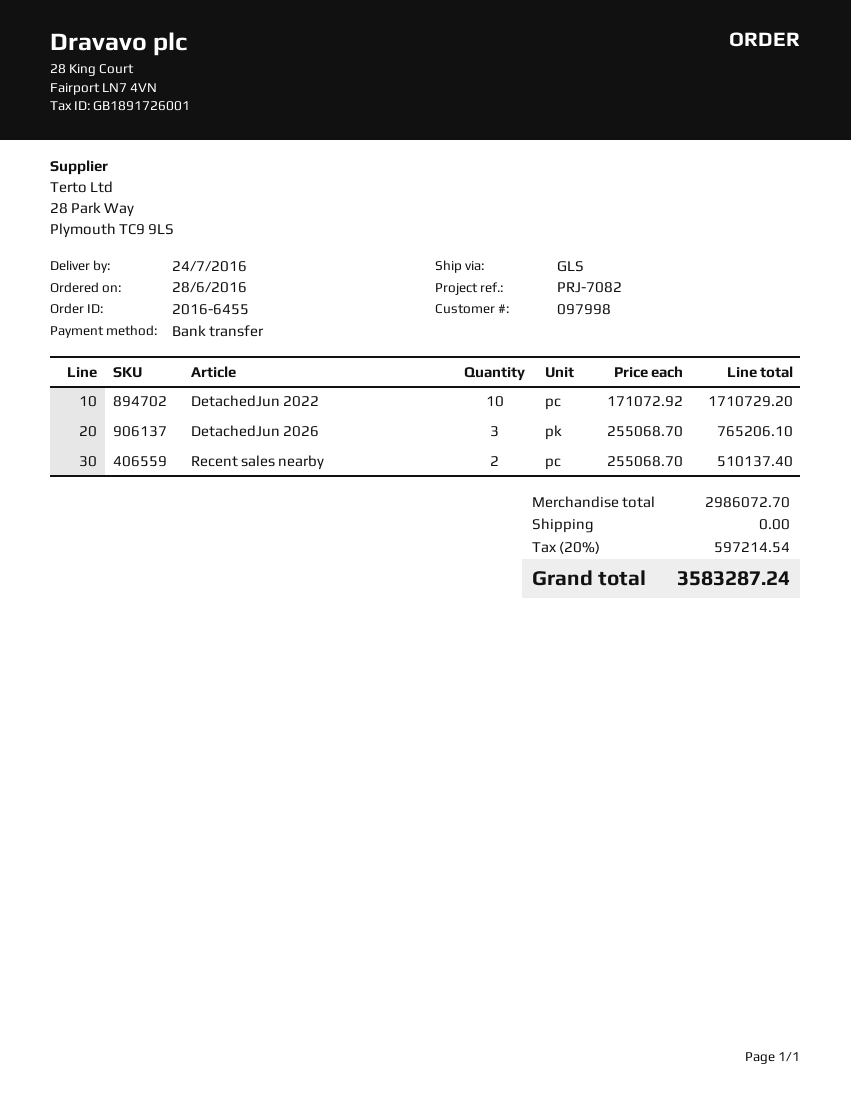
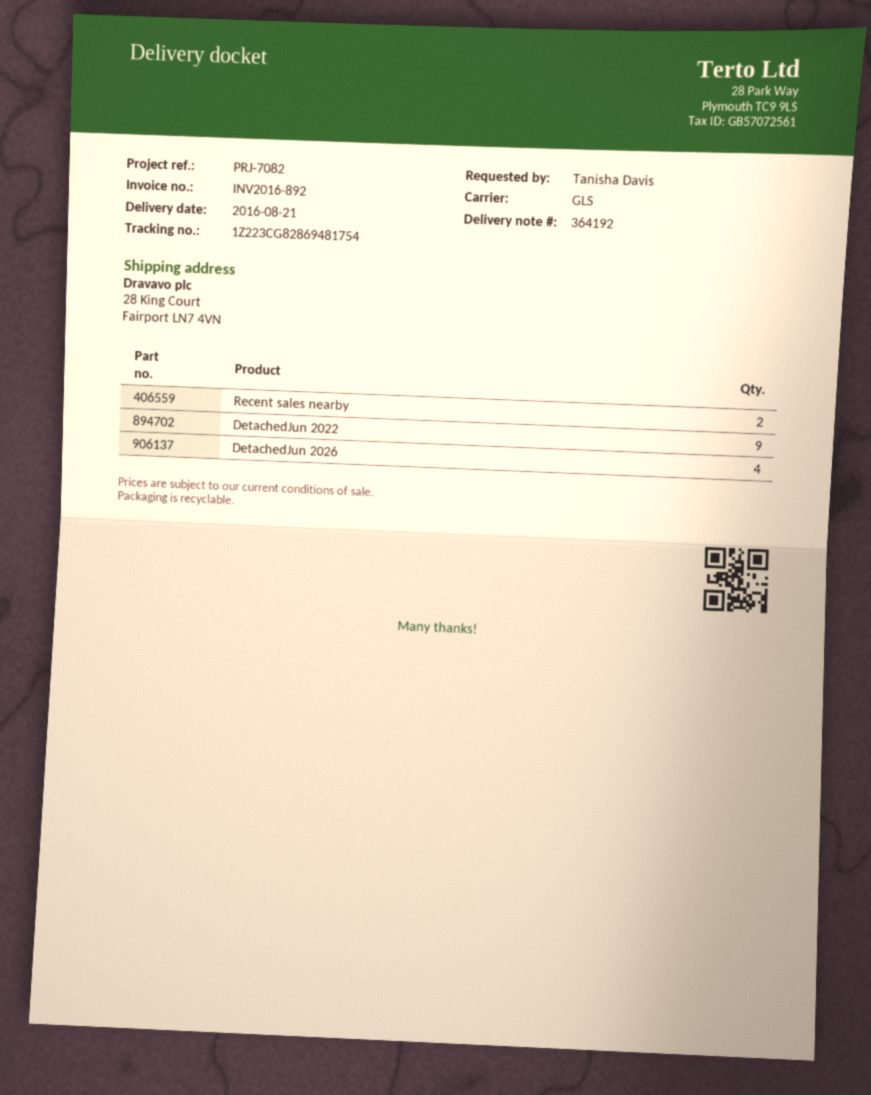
delivery date: 2016-07-24 -> 2016-08-21
DetachedJun 2022: 10 -> 9
DetachedJun 2026: 3 -> 4

